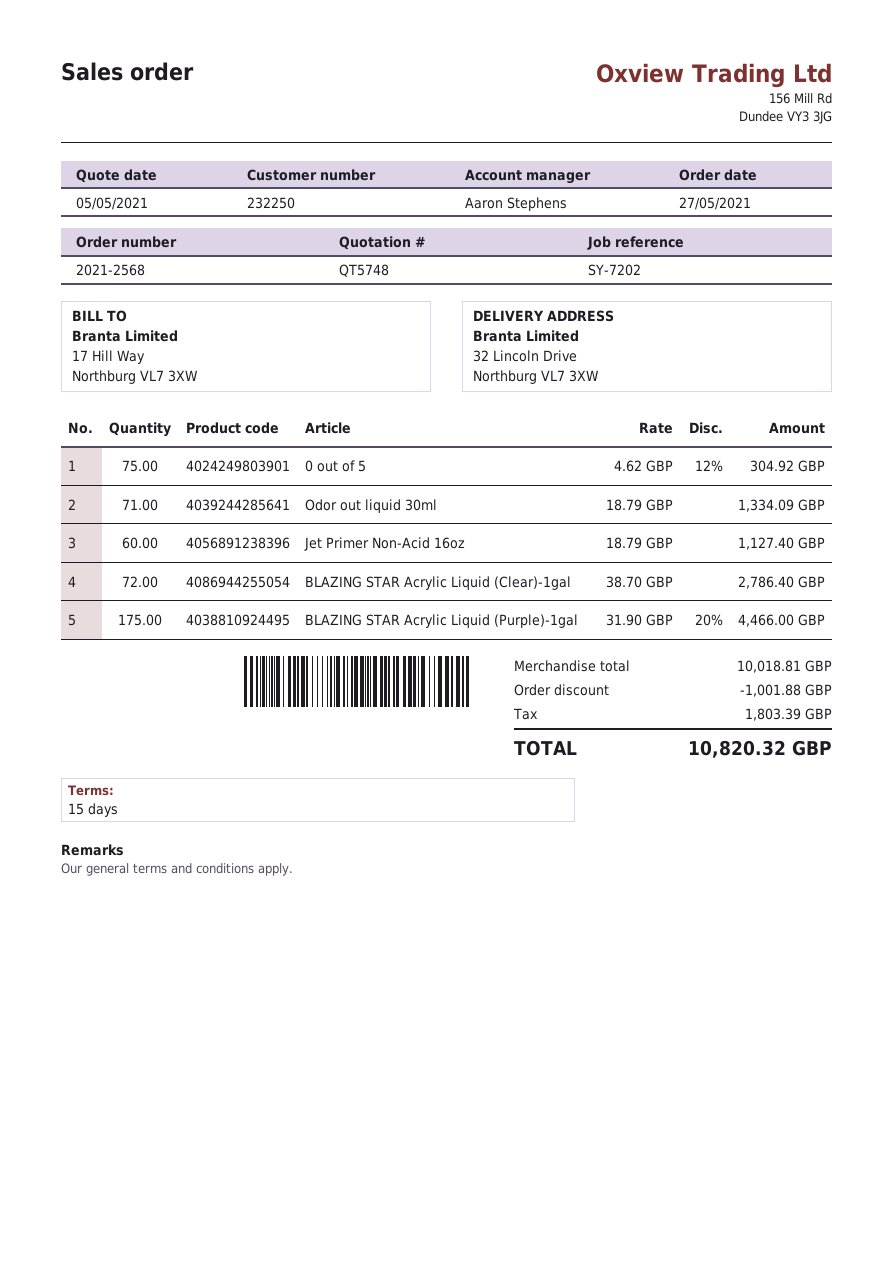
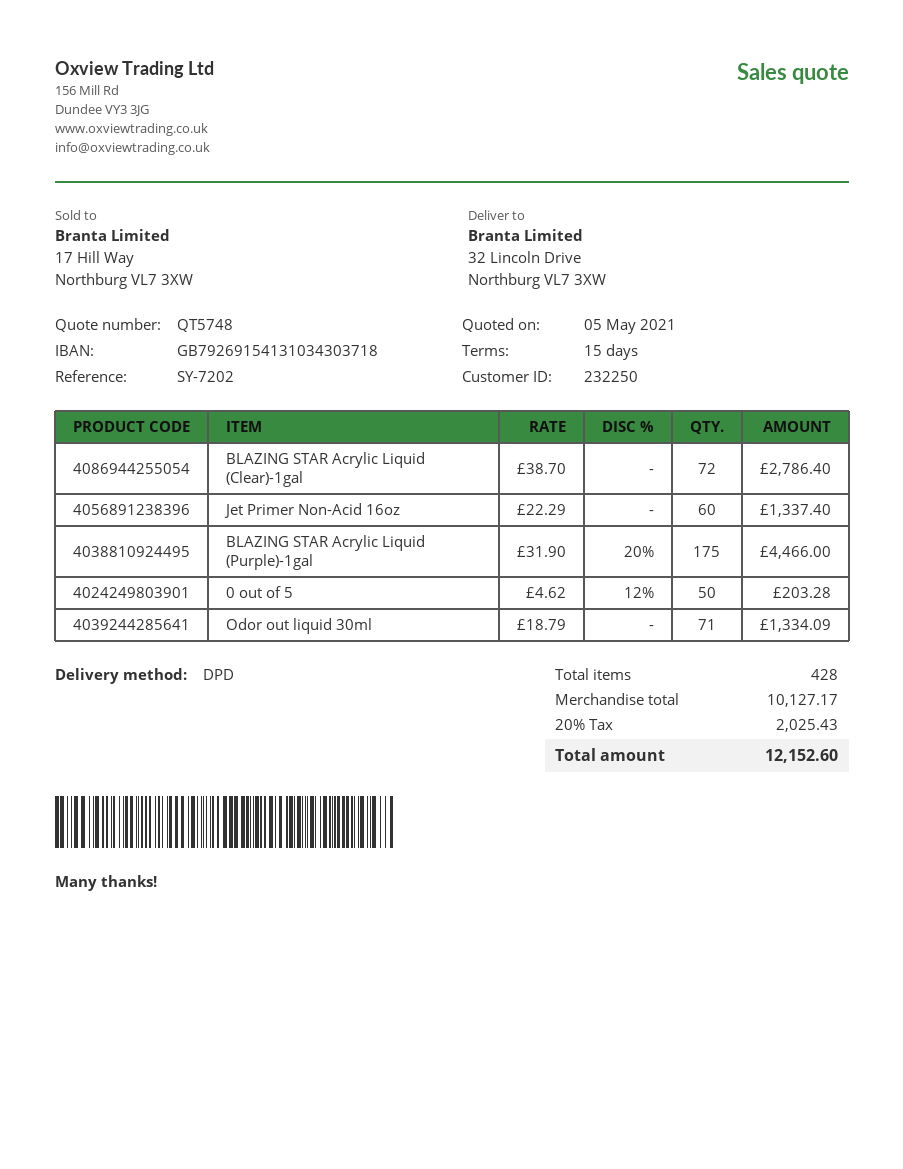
0 out of 5: 75 x 4.62 - 12% = 304.92 -> 50 x 4.62 - 12% = 203.28
Jet Primer Non-Acid 16oz: 60 x 18.79 = 1127.40 -> 60 x 22.29 = 1337.40
subtotal: 10018.81 -> 10127.17
discount: 1001.88 -> none
tax: 1803.39 -> 2025.43
total: 10820.32 -> 12152.60

